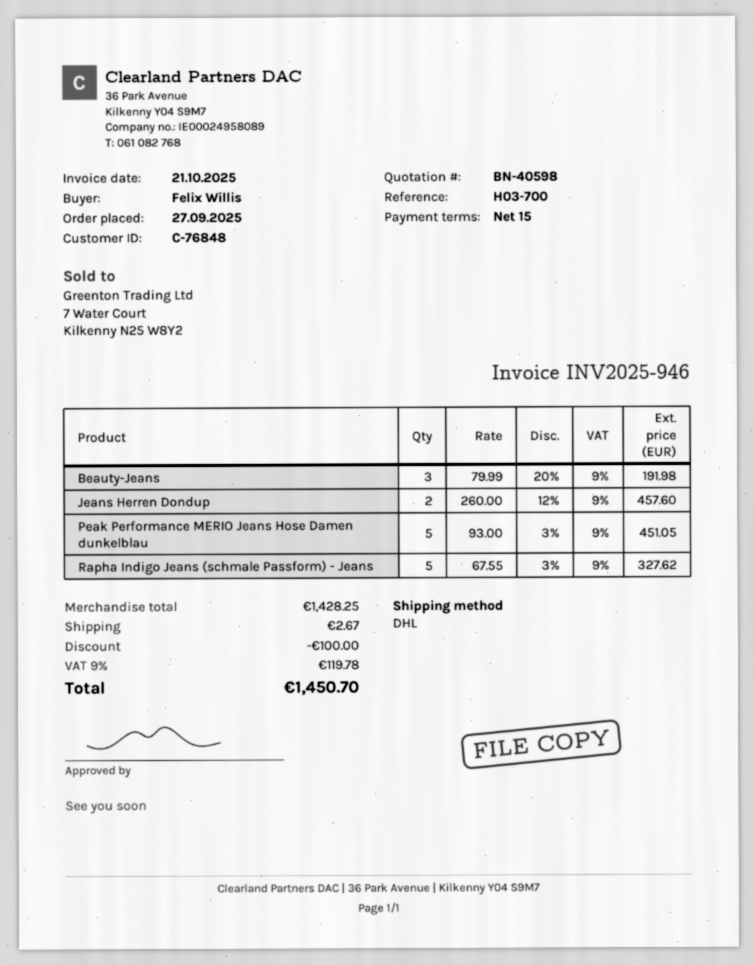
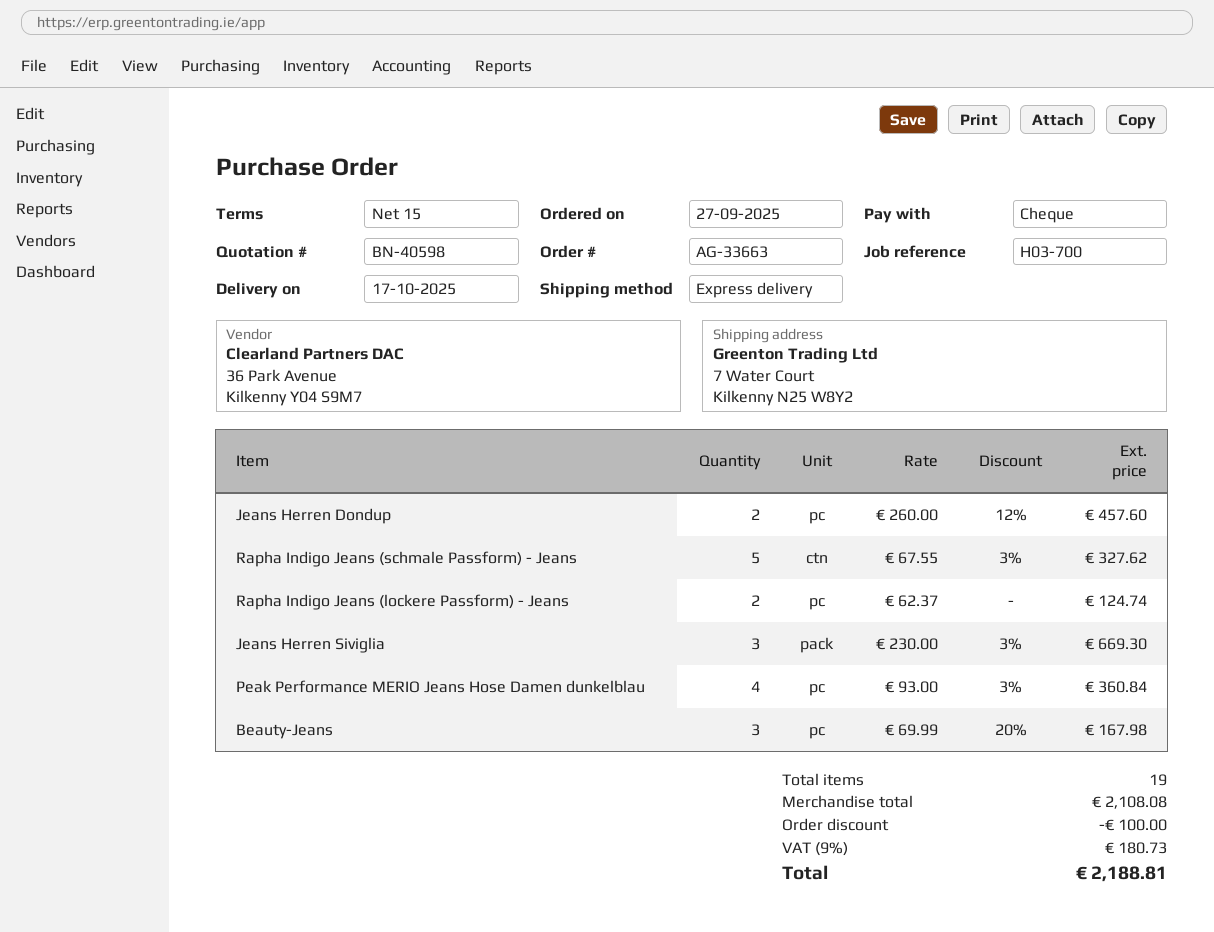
shipping method: DHL -> express
Beauty-Jeans: 3 x 79.99 - 20% = 191.98 -> 3 x 69.99 - 20% = 167.98
Peak Performance MERIO Jeans Hose Damen dunkelblau: 5 x 93.00 - 3% = 451.05 -> 4 x 93.00 - 3% = 360.84
Rapha Indigo Jeans (lockere Passform) - Jeans: none -> 2 x 62.37 = 124.74
Jeans Herren Siviglia: none -> 3 x 230.00 - 3% = 669.30
subtotal: 1428.25 -> 2108.08
shipping: 2.67 -> none
tax: 9% = 119.78 -> 9% = 180.73
total: 1450.70 -> 2188.81

